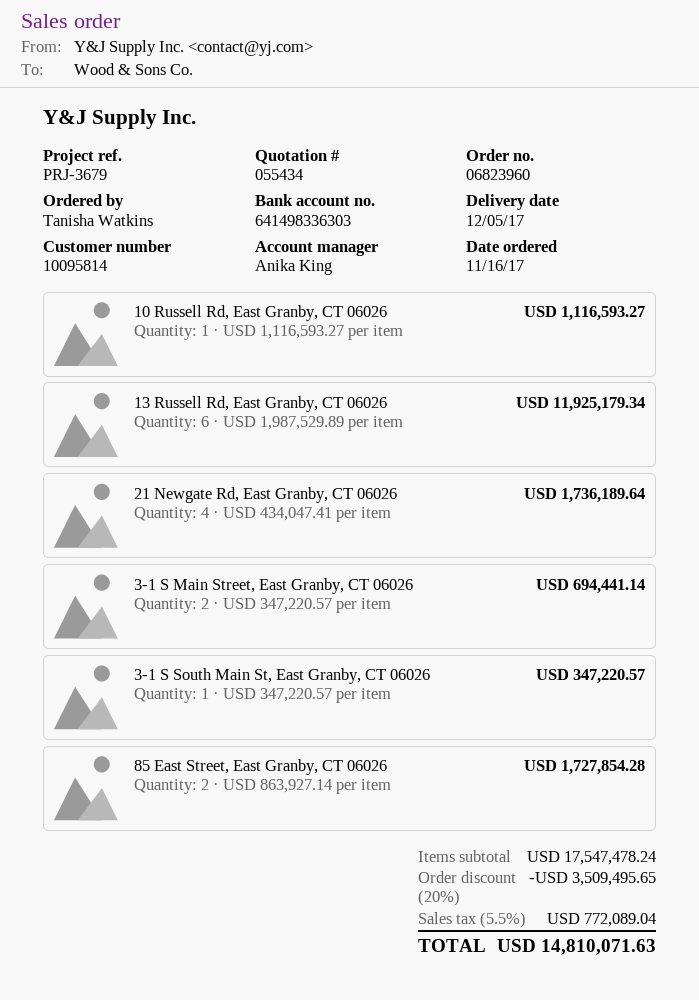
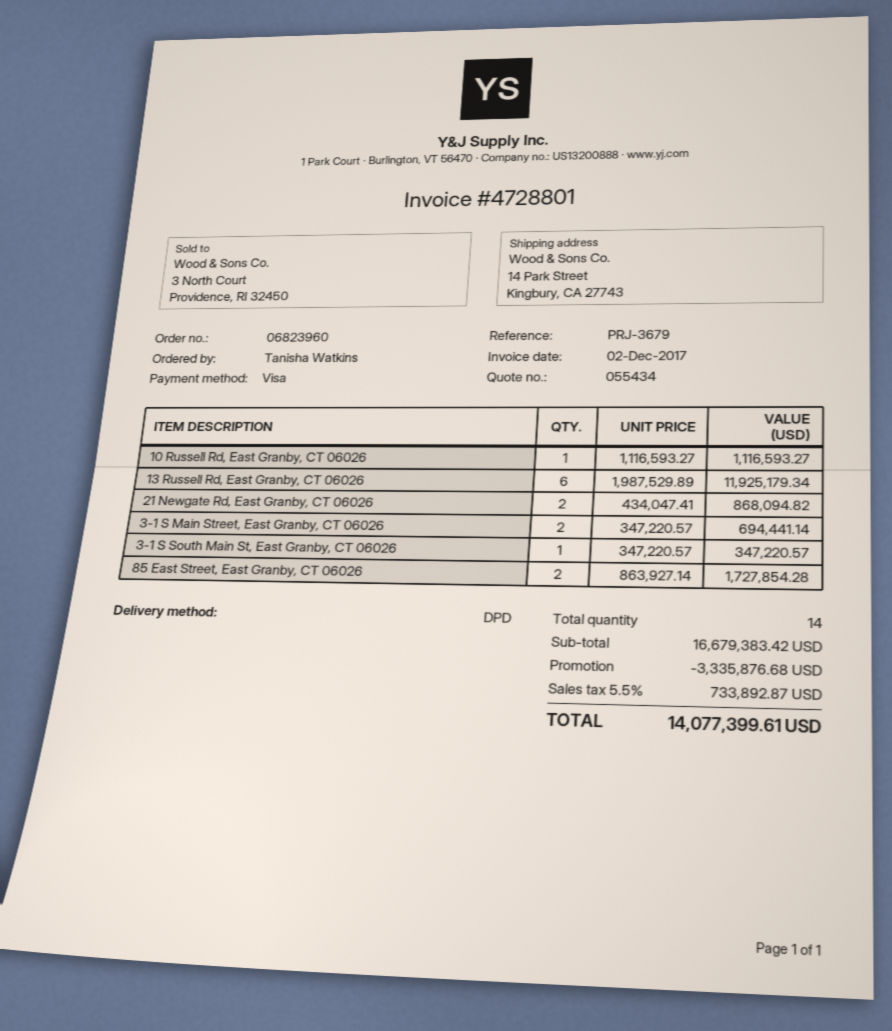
21 Newgate Rd, East Granby, CT 06026: 4 x 434047.41 = 1736189.64 -> 2 x 434047.41 = 868094.82
subtotal: 17547478.24 -> 16679383.42
discount: 3509495.65 -> 3335876.68
tax: 5.5% = 772089.04 -> 5.5% = 733892.87
total: 14810071.63 -> 14077399.61

